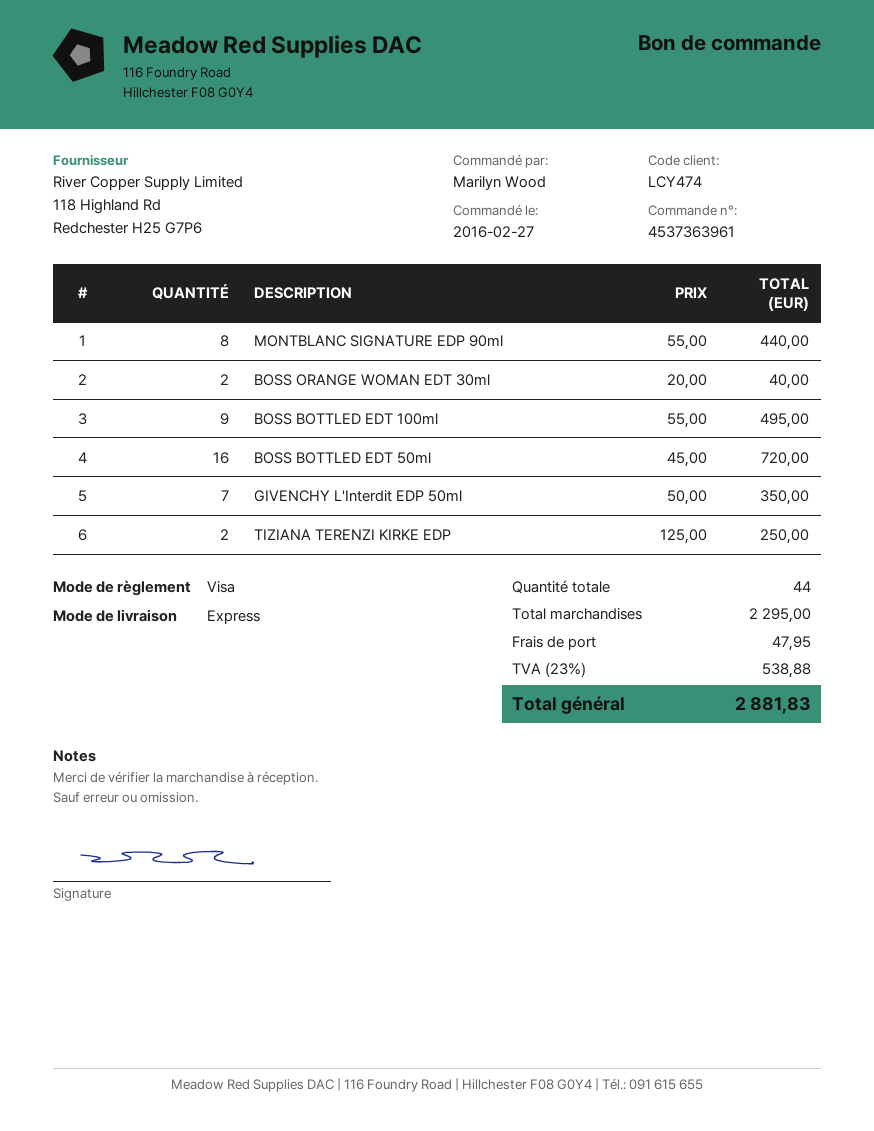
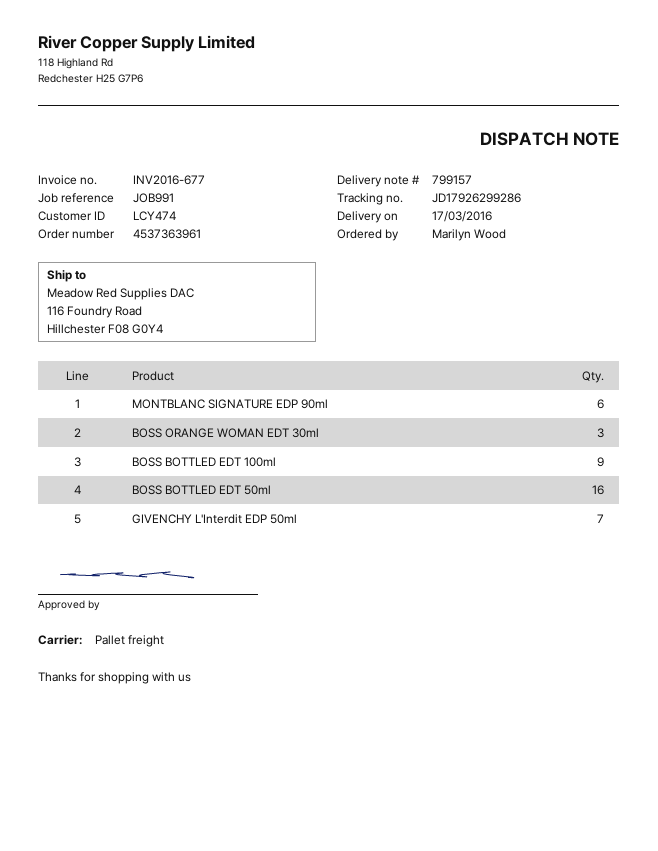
shipping method: express -> pallet freight
MONTBLANC SIGNATURE EDP 90ml: 8 -> 6
BOSS ORANGE WOMAN EDT 30ml: 2 -> 3
TIZIANA TERENZI KIRKE EDP: 2 -> none

